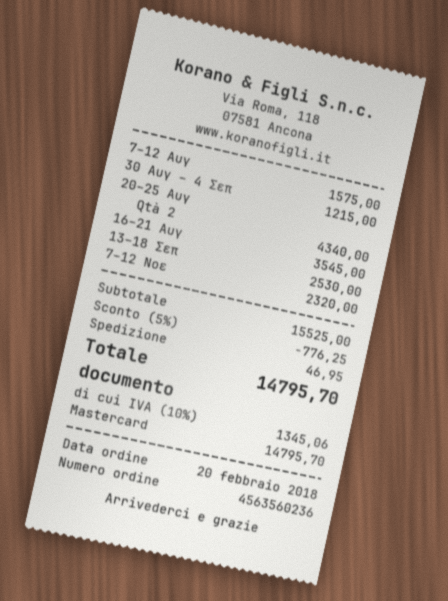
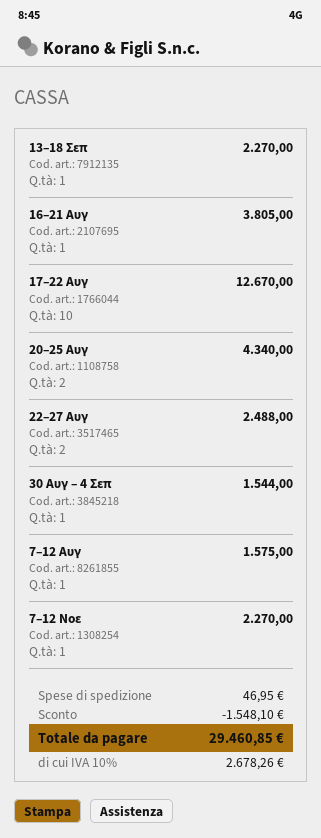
30 Αυγ – 4 Σεπ: 1 for 1215.00 -> 1 for 1544.00
16–21 Αυγ: 1 for 3545.00 -> 1 for 3805.00
13–18 Σεπ: 1 for 2530.00 -> 1 for 2270.00
7–12 Νοε: 1 for 2320.00 -> 1 for 2270.00
17–22 Αυγ: none -> 10 for 12670.00
22–27 Αυγ: none -> 2 for 2488.00
discount: 776.25 -> 1548.10
tax: 10% = 1345.06 -> 10% = 2678.26
total: 14795.70 -> 29460.85

